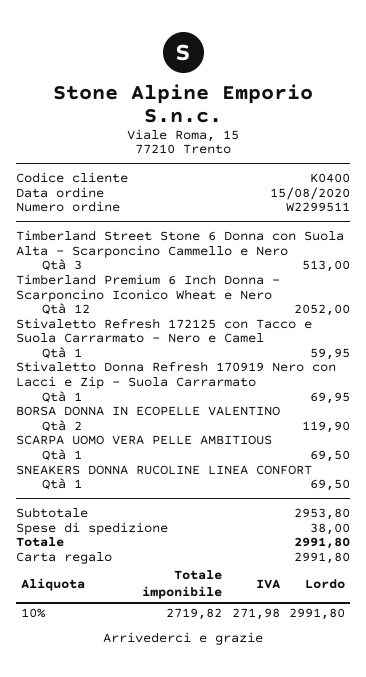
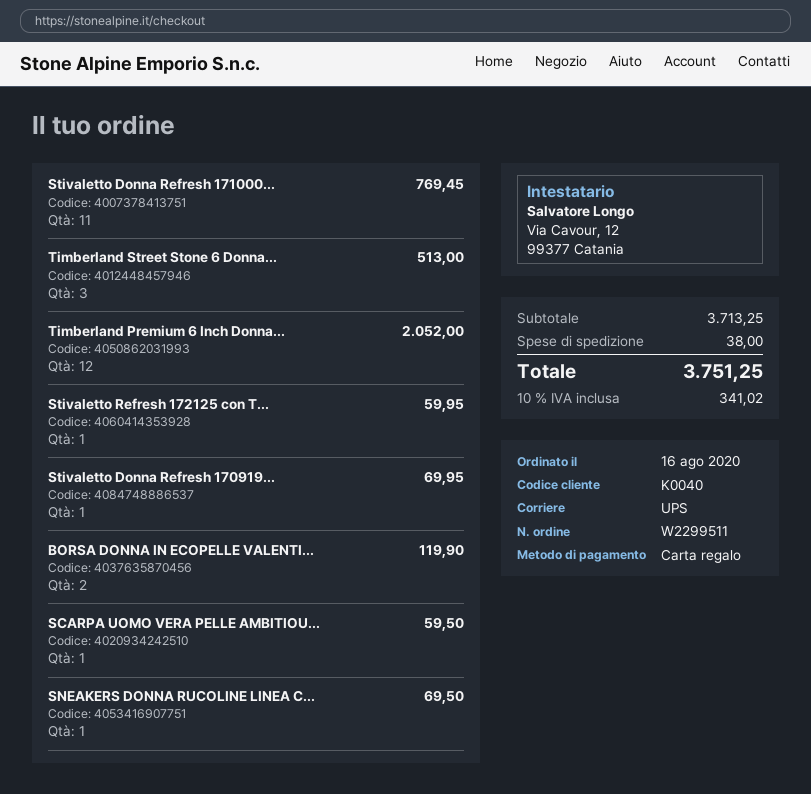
order date: 2020-08-15 -> 2020-08-16
customer number: K0400 -> K0040
SCARPA UOMO VERA PELLE AMBITIOUS: 1 for 69.50 -> 1 for 59.50
Stivaletto Donna Refresh 171000...: none -> 11 for 769.45
subtotal: 2953.80 -> 3713.25
tax: 10% = 271.98 -> 10% = 341.02
total: 2991.80 -> 3751.25

